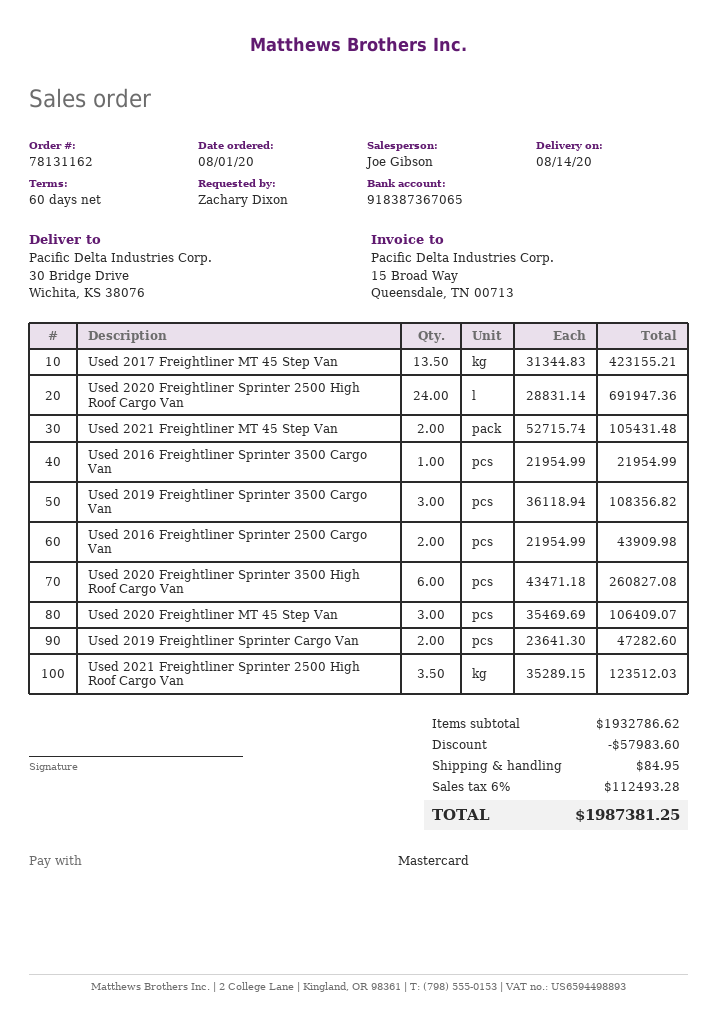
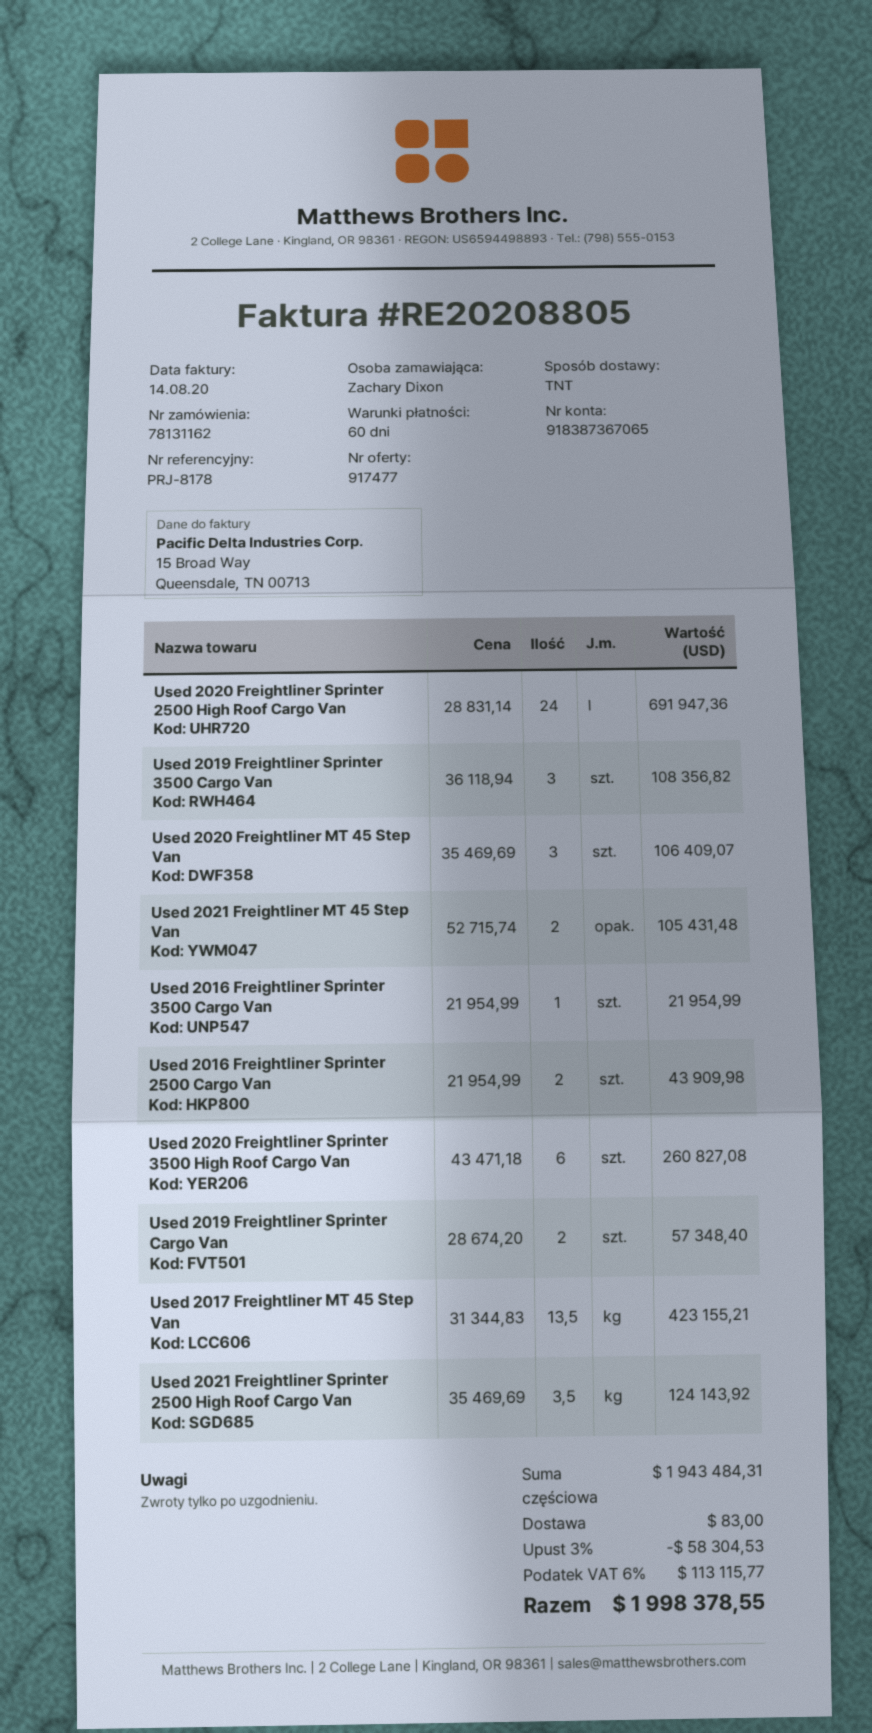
Used 2019 Freightliner Sprinter Cargo Van: 2 x 23641.30 = 47282.60 -> 2 x 28674.20 = 57348.40
Used 2021 Freightliner Sprinter 2500 High Roof Cargo Van: 3.5 x 35289.15 = 123512.03 -> 3.5 x 35469.69 = 124143.92
subtotal: 1932786.62 -> 1943484.31
discount: 57983.60 -> 58304.53
shipping: 84.95 -> 83.00
tax: 6% = 112493.28 -> 6% = 113115.77
total: 1987381.25 -> 1998378.55

